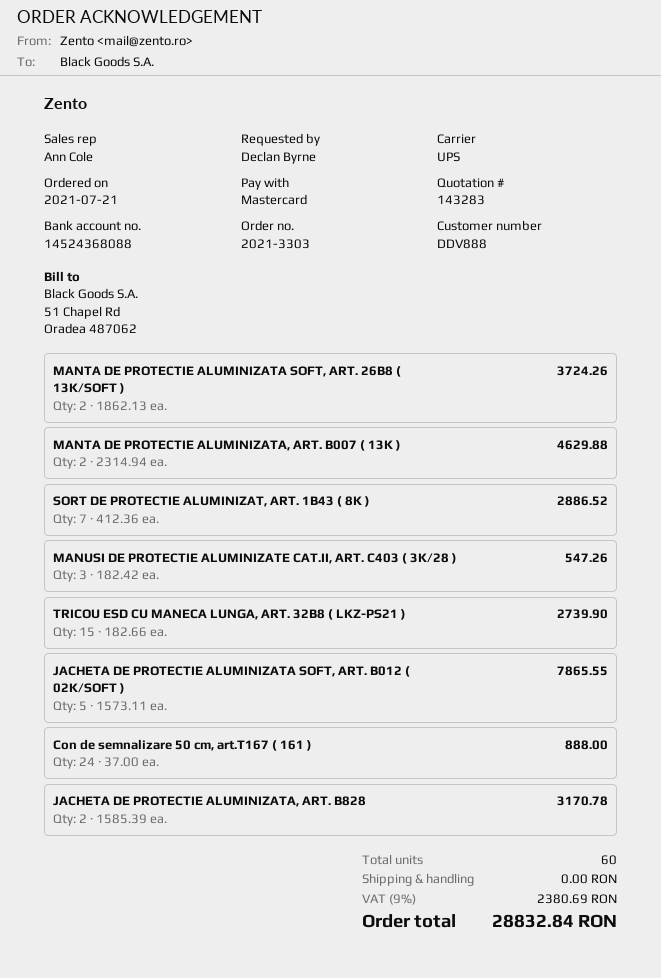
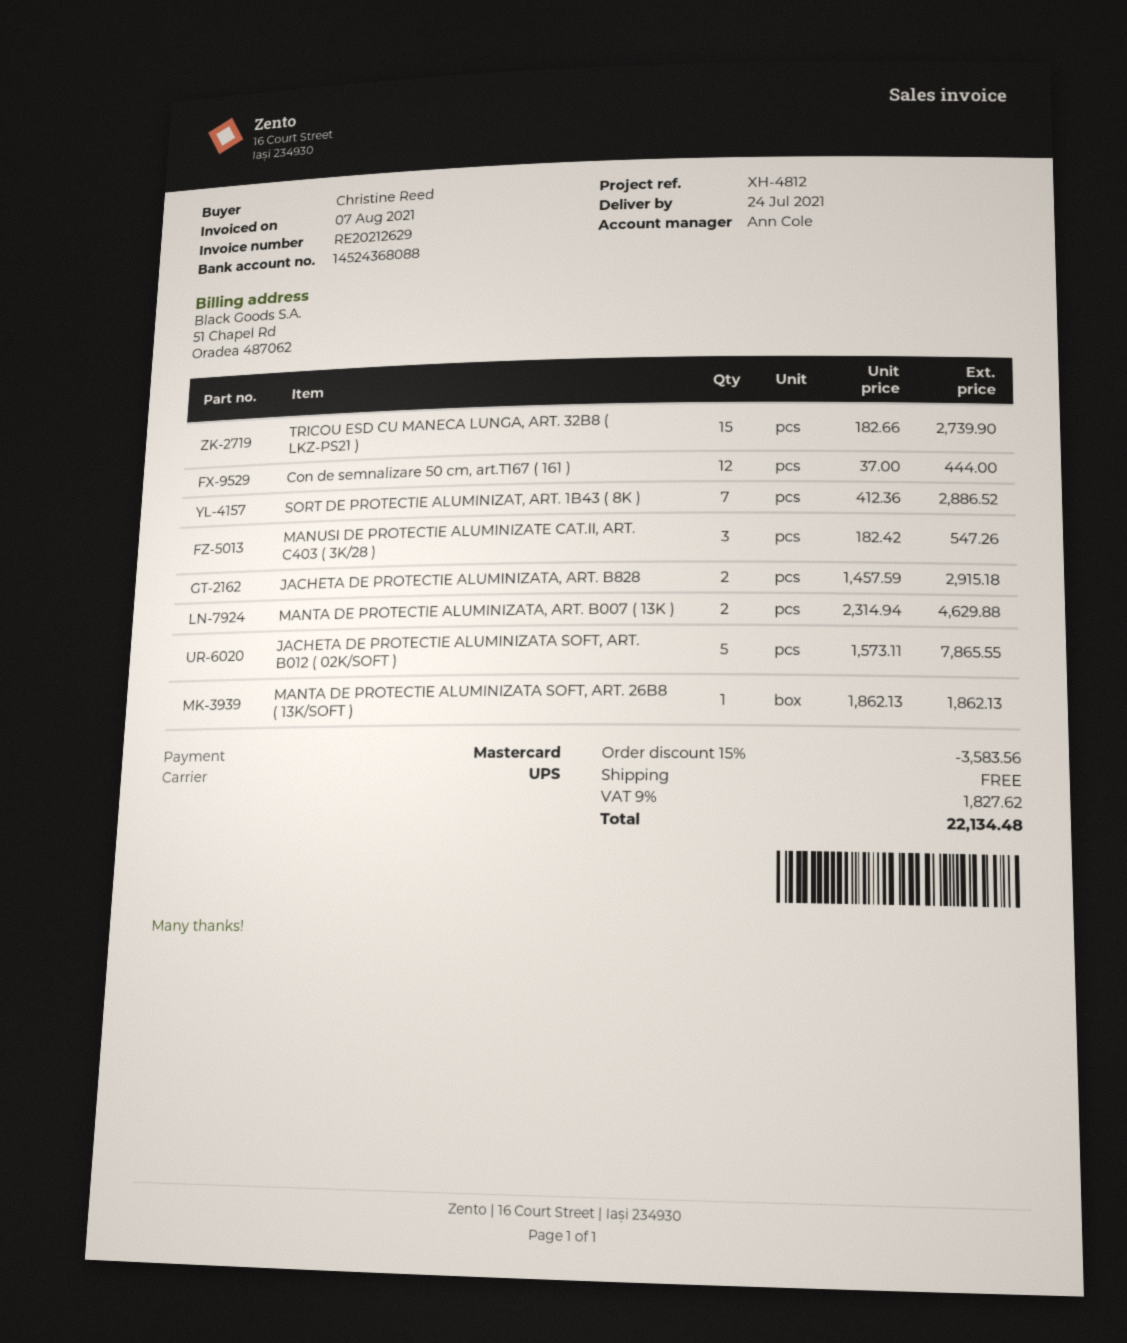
ordered by: Declan Byrne -> Christine Reed
MANTA DE PROTECTIE ALUMINIZATA SOFT, ART. 26B8 ( 13K/SOFT ): 2 x 1862.13 = 3724.26 -> 1 x 1862.13 = 1862.13
Con de semnalizare 50 cm, art.T167 ( 161 ): 24 x 37.00 = 888.00 -> 12 x 37.00 = 444.00
JACHETA DE PROTECTIE ALUMINIZATA, ART. B828: 2 x 1585.39 = 3170.78 -> 2 x 1457.59 = 2915.18
discount: none -> 15% = 3583.56
tax: 9% = 2380.69 -> 9% = 1827.62
total: 28832.84 -> 22134.48

